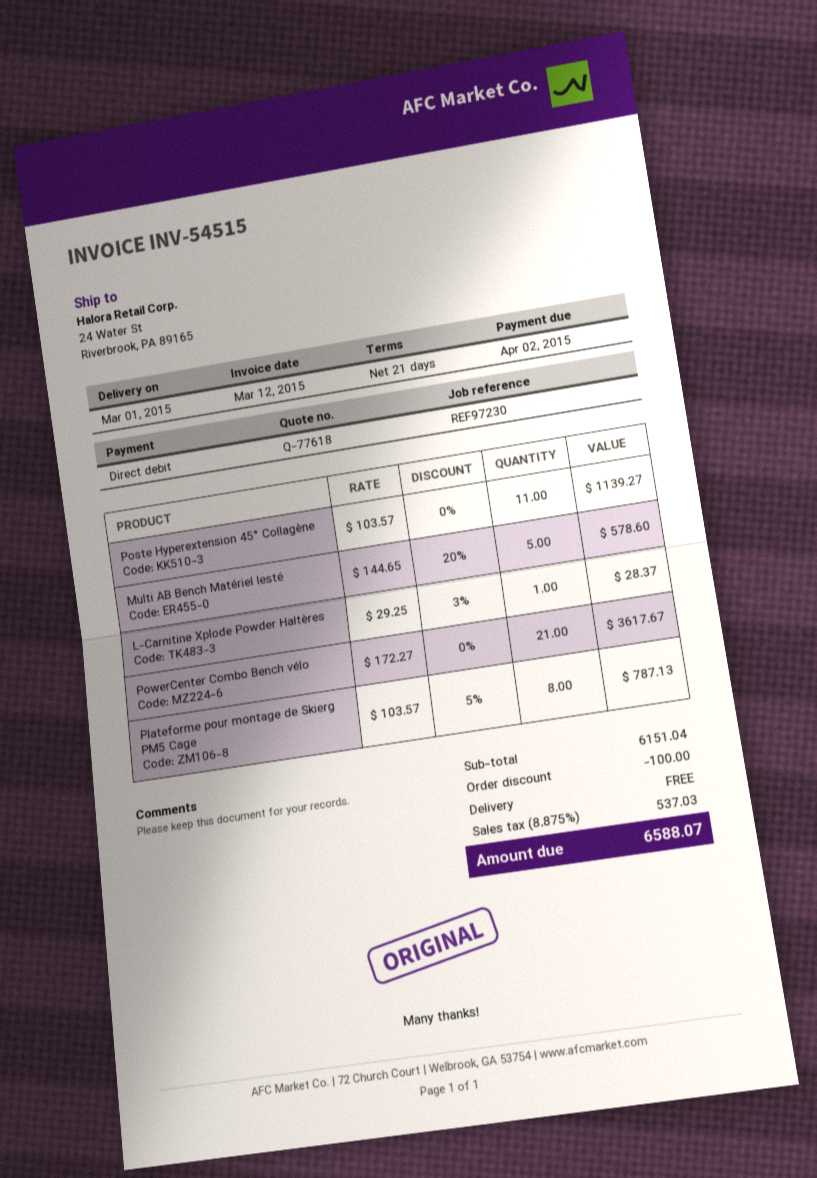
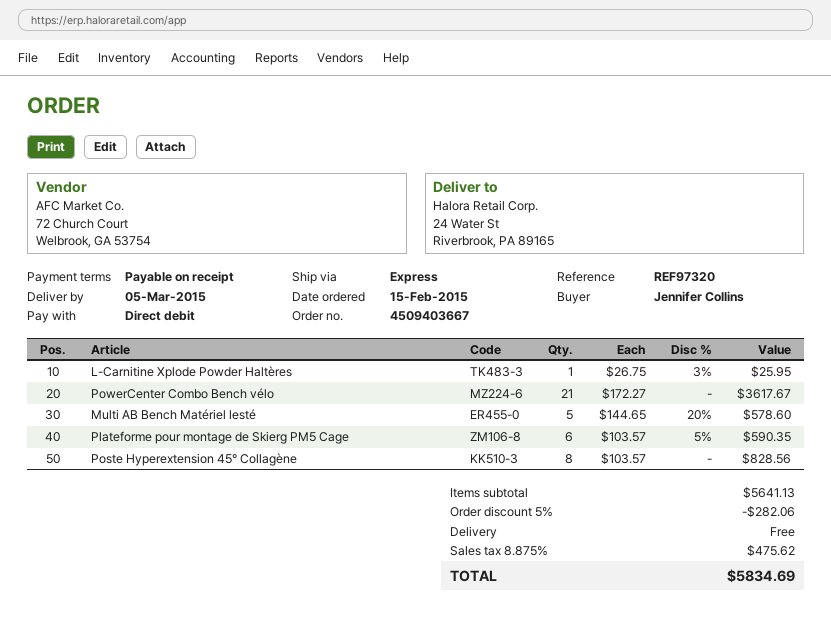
delivery date: 2015-03-01 -> 2015-03-05
payment terms: 21 days -> on receipt
reference: REF97230 -> REF97320
Poste Hyperextension 45° Collagène: 11 x 103.57 = 1139.27 -> 8 x 103.57 = 828.56
L-Carnitine Xplode Powder Haltères: 1 x 29.25 - 3% = 28.37 -> 1 x 26.75 - 3% = 25.95
Plateforme pour montage de Skierg PM5 Cage: 8 x 103.57 - 5% = 787.13 -> 6 x 103.57 - 5% = 590.35
subtotal: 6151.04 -> 5641.13
discount: 100.00 -> 282.06
tax: 8.875% = 537.03 -> 8.875% = 475.62
total: 6588.07 -> 5834.69

